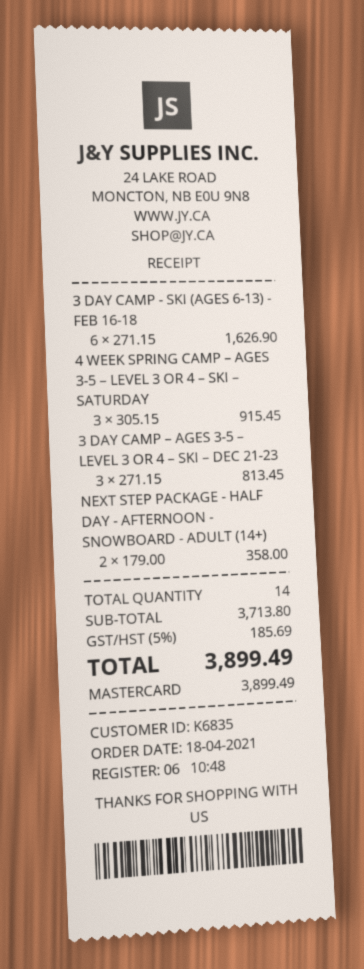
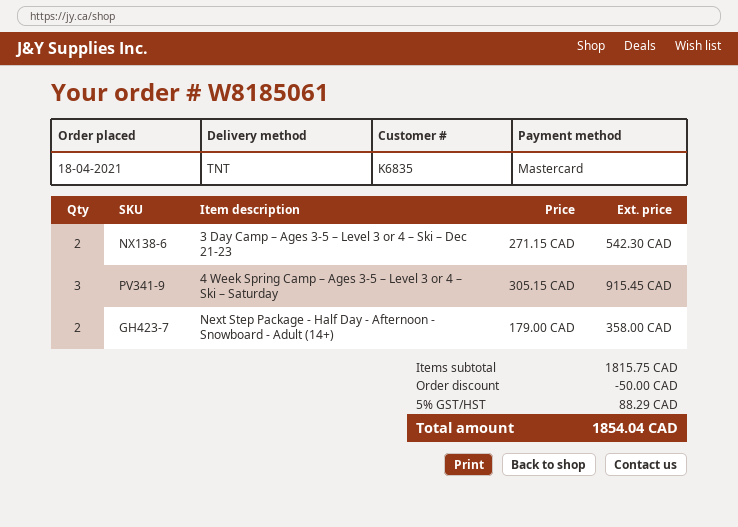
3 DAY CAMP - SKI (AGES 6-13) - FEB 16-18: 6 x 271.15 = 1626.90 -> none
3 DAY CAMP – AGES 3-5 – LEVEL 3 OR 4 – SKI – DEC 21-23: 3 x 271.15 = 813.45 -> 2 x 271.15 = 542.30
subtotal: 3713.80 -> 1815.75
discount: none -> 50.00
tax: 5% = 185.69 -> 5% = 88.29
total: 3899.49 -> 1854.04

